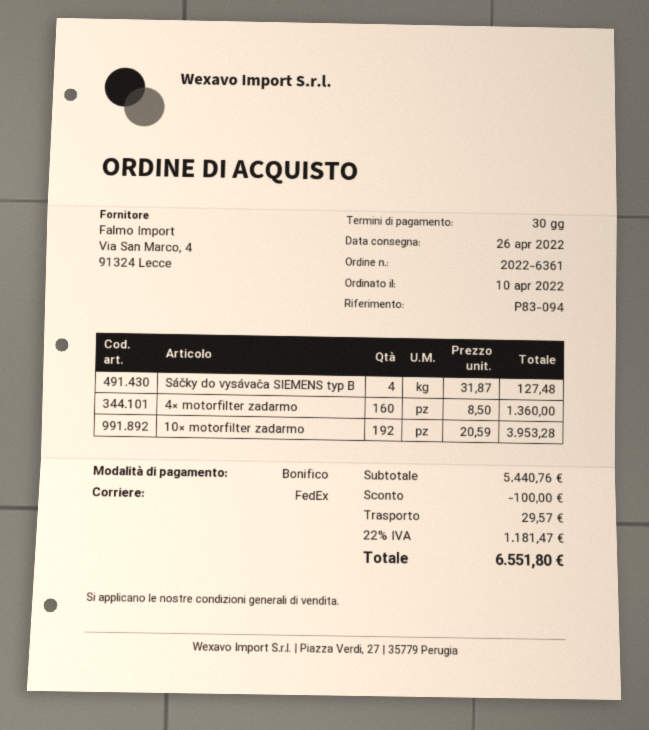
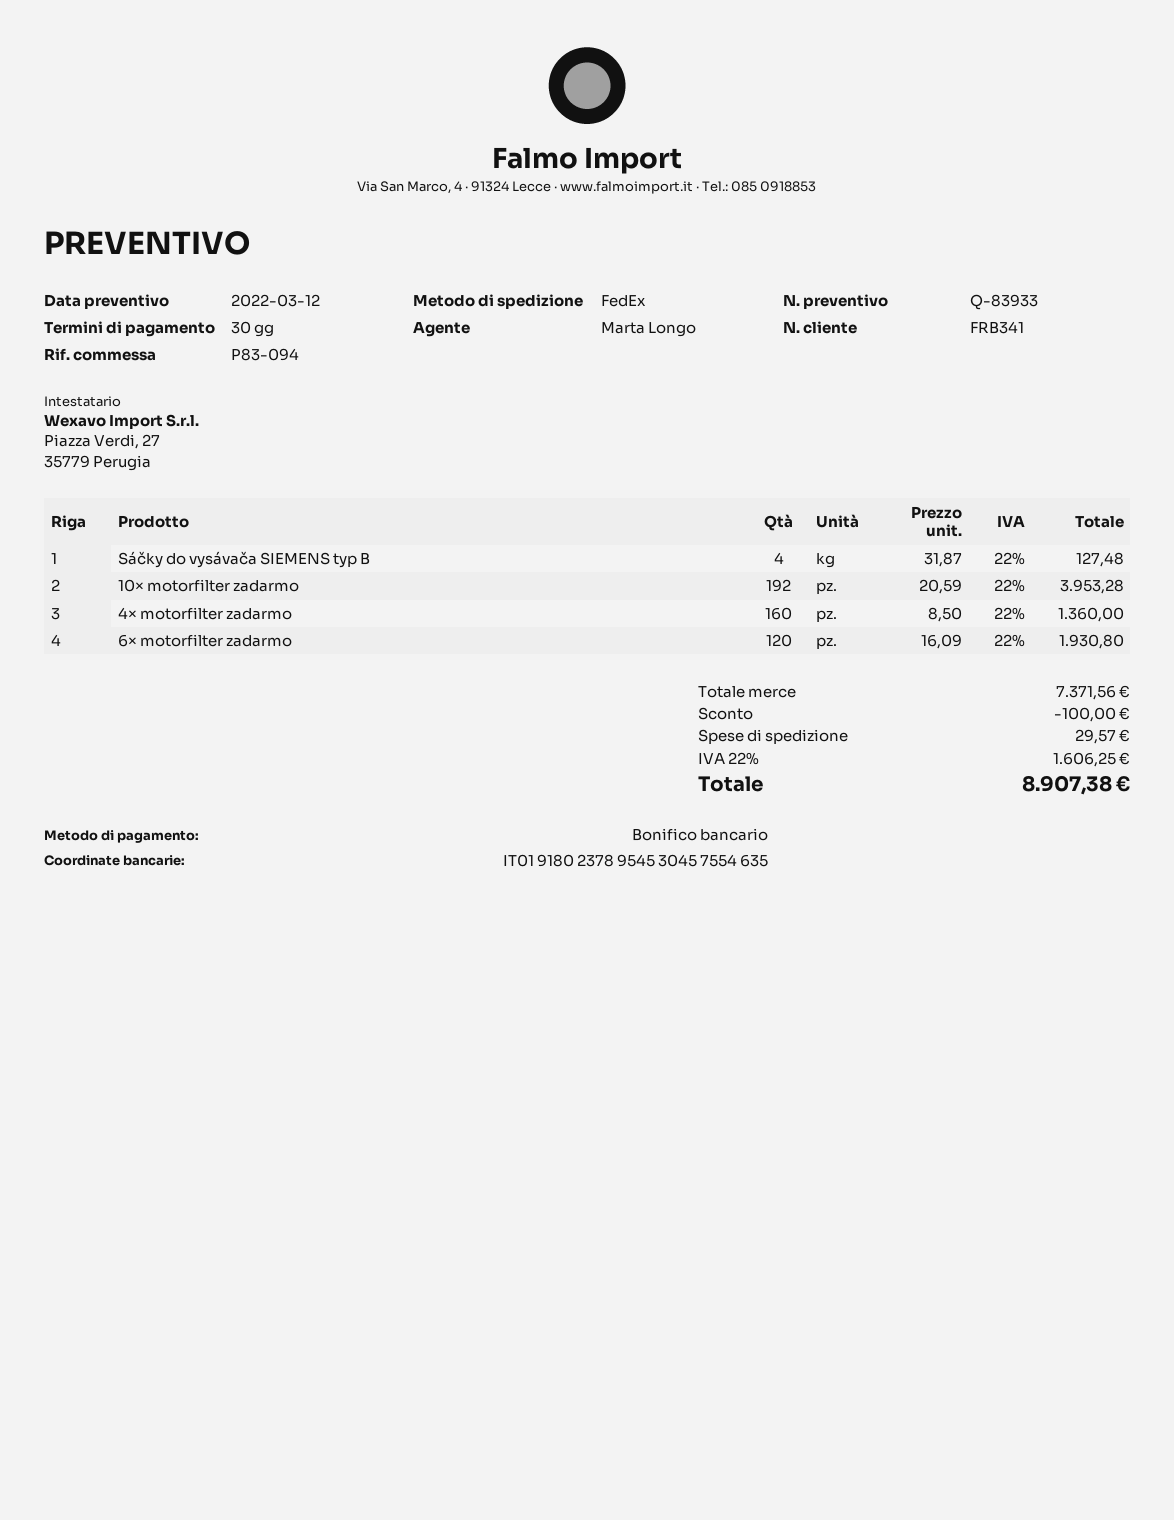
6× motorfilter zadarmo: none -> 120 x 16.09 = 1930.80
subtotal: 5440.76 -> 7371.56
tax: 22% = 1181.47 -> 22% = 1606.25
total: 6551.80 -> 8907.38

